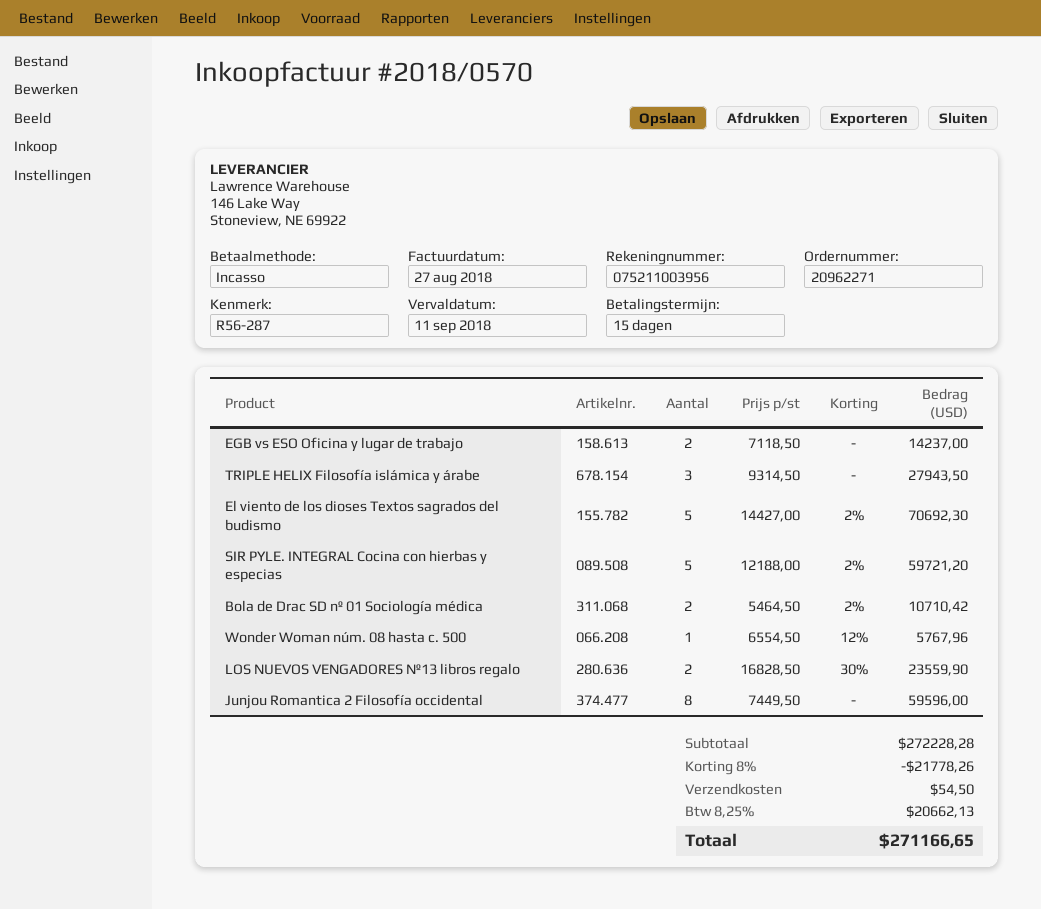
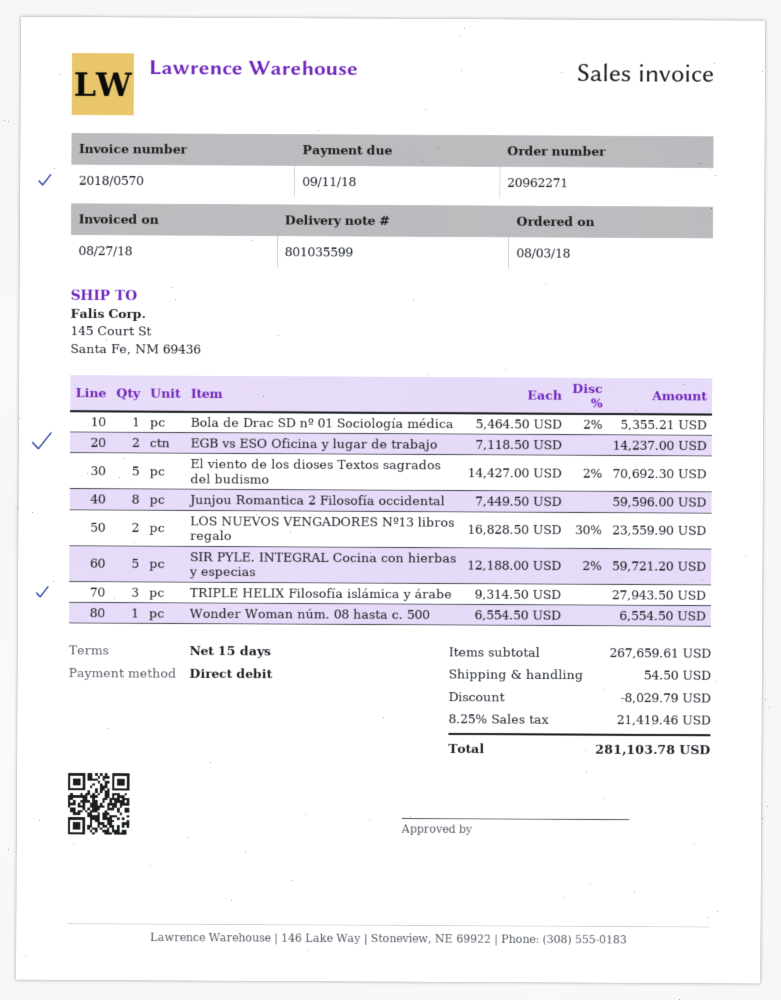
Bola de Drac SD nº 01 Sociología médica: 2 x 5464.50 - 2% = 10710.42 -> 1 x 5464.50 - 2% = 5355.21
Wonder Woman núm. 08 hasta c. 500: 1 x 6554.50 - 12% = 5767.96 -> 1 x 6554.50 = 6554.50
subtotal: 272228.28 -> 267659.61
discount: 21778.26 -> 8029.79
tax: 8.25% = 20662.13 -> 8.25% = 21419.46
total: 271166.65 -> 281103.78

